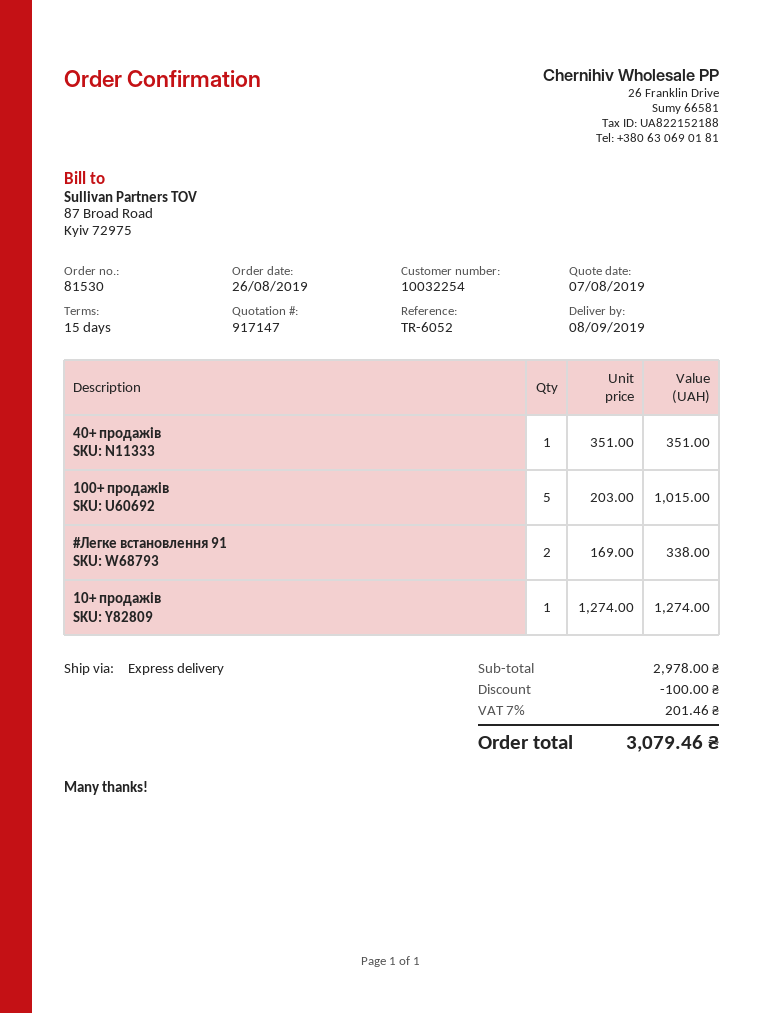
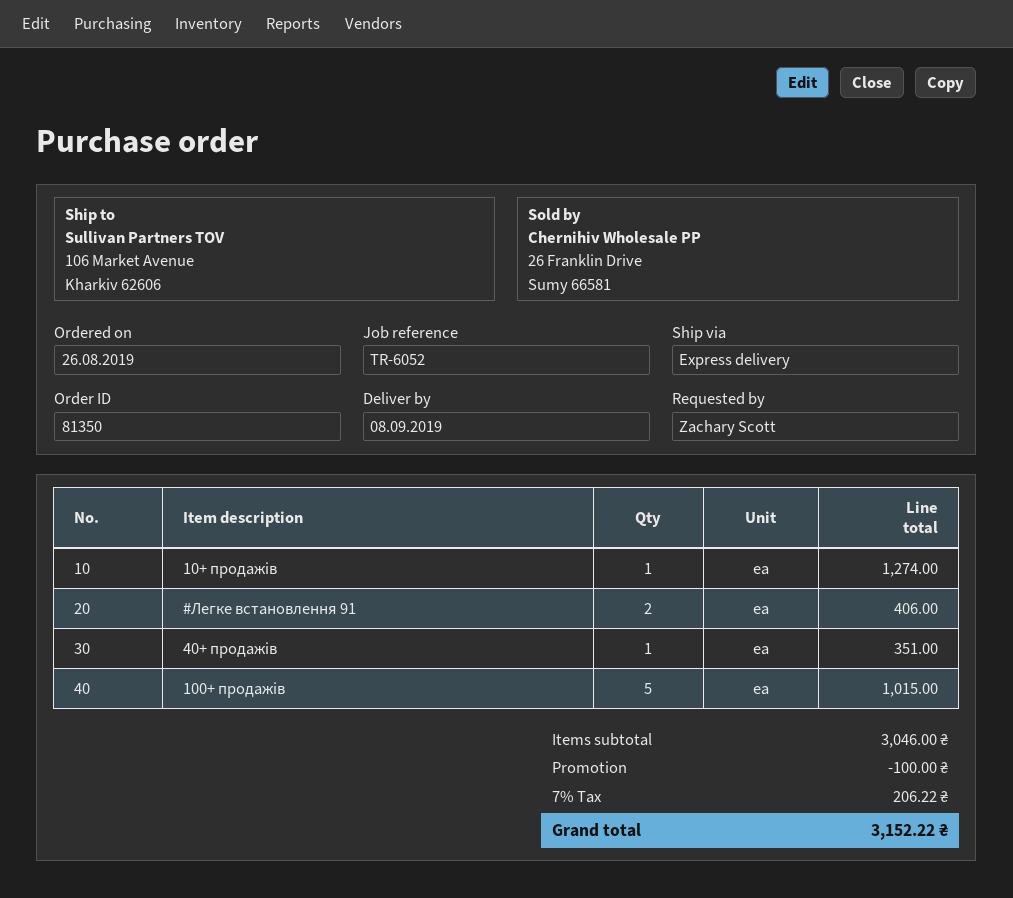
order number: 81530 -> 81350
#Легке встановлення 91: 2 for 338.00 -> 2 for 406.00
subtotal: 2978.00 -> 3046.00
tax: 7% = 201.46 -> 7% = 206.22
total: 3079.46 -> 3152.22

